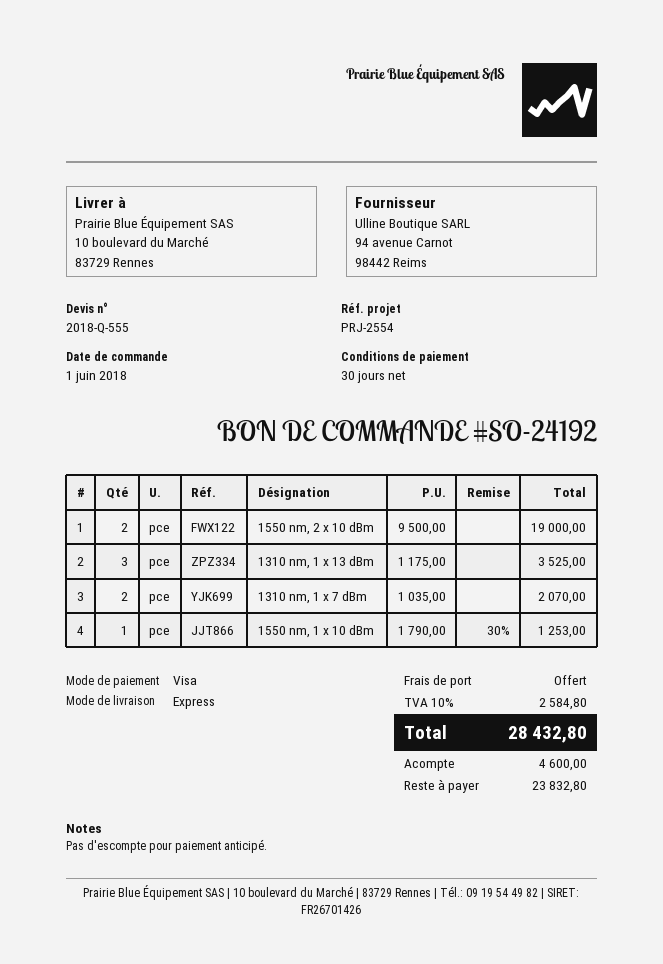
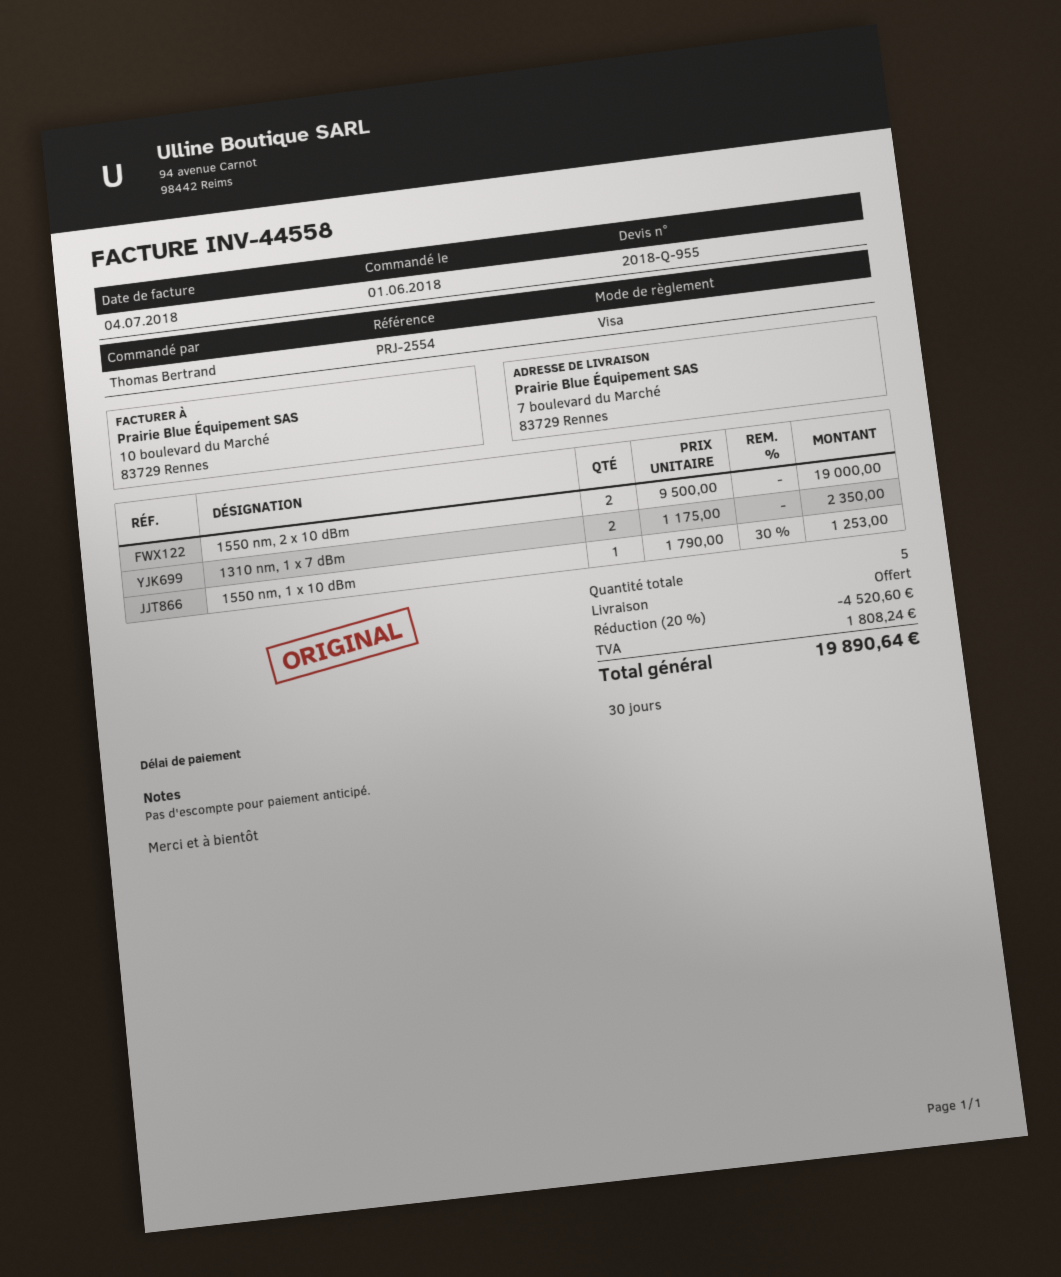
quote number: 2018-Q-555 -> 2018-Q-955
ship to: 10 boulevard du Marché, 83729 Rennes -> 7 boulevard du Marché, 83729 Rennes
1310 nm, 1 x 13 dBm: 3 x 1175.00 = 3525.00 -> none
1310 nm, 1 x 7 dBm: 2 x 1035.00 = 2070.00 -> 2 x 1175.00 = 2350.00
discount: none -> 20% = 4520.60
tax: 2584.80 -> 1808.24
total: 28432.80 -> 19890.64

